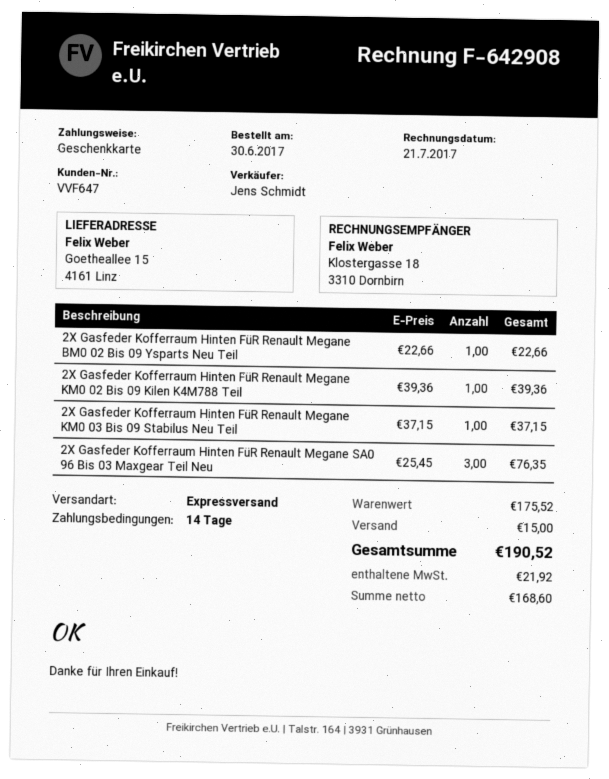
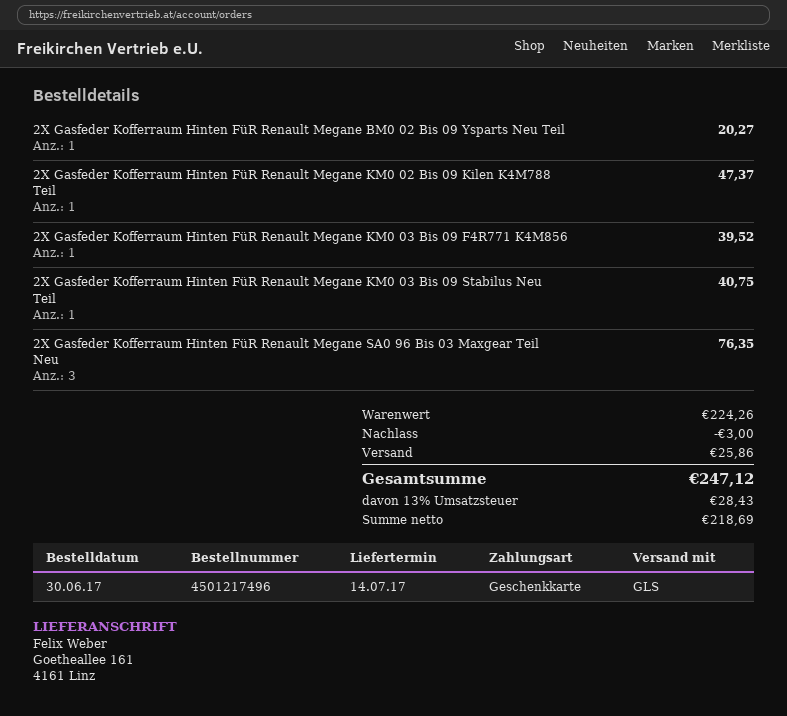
shipping method: express -> GLS
ship to: Goetheallee 15, 4161 Linz -> Goetheallee 161, 4161 Linz
2X Gasfeder Kofferraum Hinten FüR Renault Megane BM0 02 Bis 09 Ysparts Neu Teil: 1 for 22.66 -> 1 for 20.27
2X Gasfeder Kofferraum Hinten FüR Renault Megane KM0 02 Bis 09 Kilen K4M788 Teil: 1 for 39.36 -> 1 for 47.37
2X Gasfeder Kofferraum Hinten FüR Renault Megane KM0 03 Bis 09 Stabilus Neu Teil: 1 for 37.15 -> 1 for 40.75
2X Gasfeder Kofferraum Hinten FüR Renault Megane KM0 03 Bis 09 F4R771 K4M856: none -> 1 for 39.52
subtotal: 175.52 -> 224.26
discount: none -> 3.00
shipping: 15.00 -> 25.86
net: 168.60 -> 218.69
tax: 21.92 -> 28.43
total: 190.52 -> 247.12

